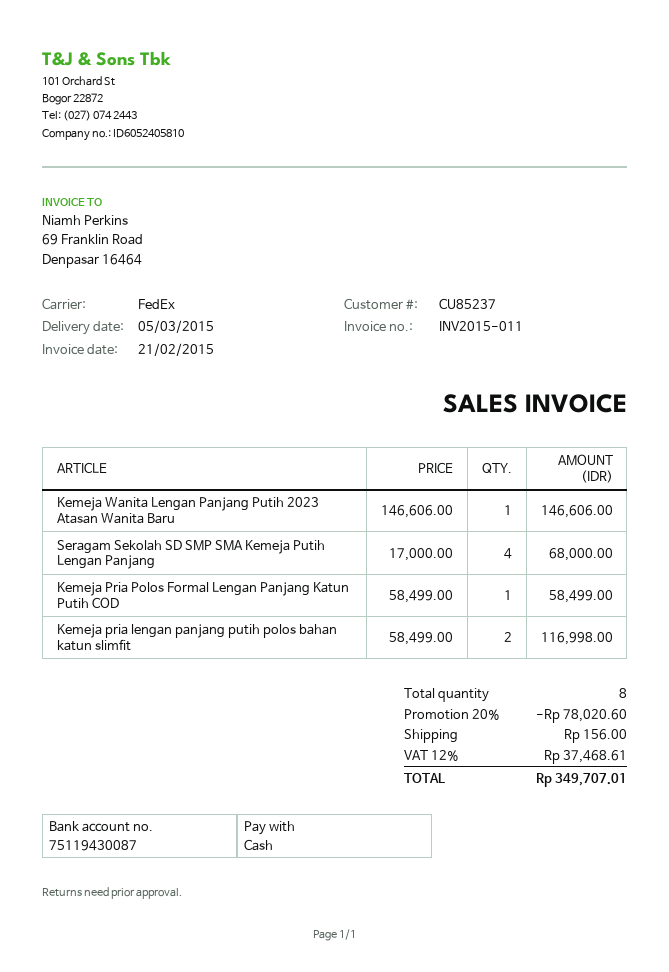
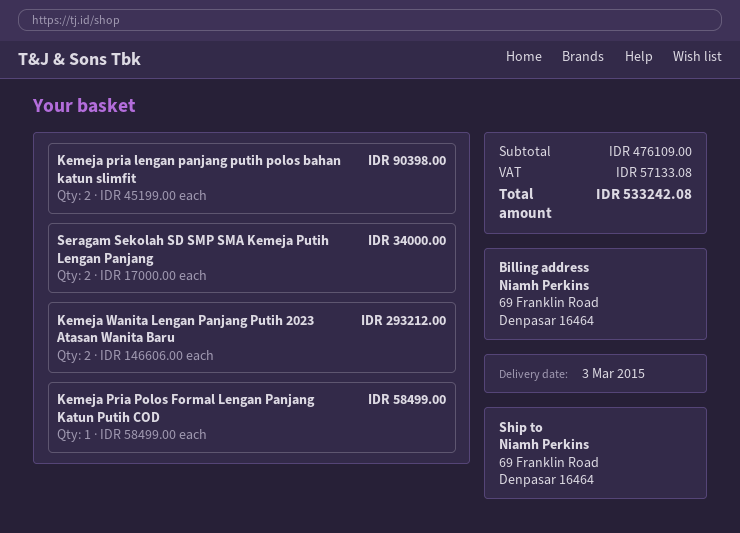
delivery date: 2015-03-05 -> 2015-03-03
Kemeja Wanita Lengan Panjang Putih 2023 Atasan Wanita Baru: 1 x 146606.00 = 146606.00 -> 2 x 146606.00 = 293212.00
Seragam Sekolah SD SMP SMA Kemeja Putih Lengan Panjang: 4 x 17000.00 = 68000.00 -> 2 x 17000.00 = 34000.00
Kemeja pria lengan panjang putih polos bahan katun slimfit: 2 x 58499.00 = 116998.00 -> 2 x 45199.00 = 90398.00
discount: 20% = 78020.60 -> none
shipping: 156.00 -> none
tax: 37468.61 -> 57133.08
total: 349707.01 -> 533242.08

